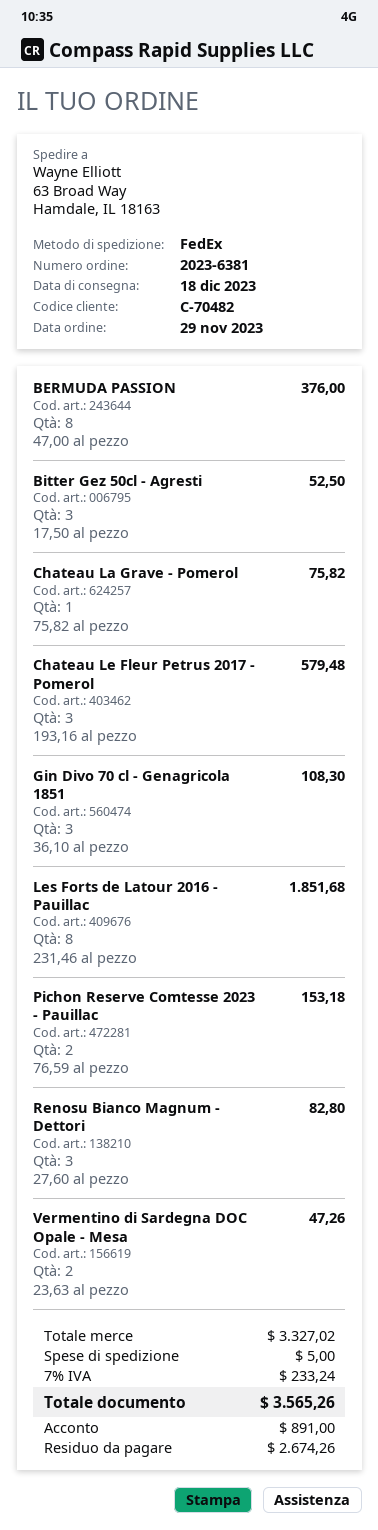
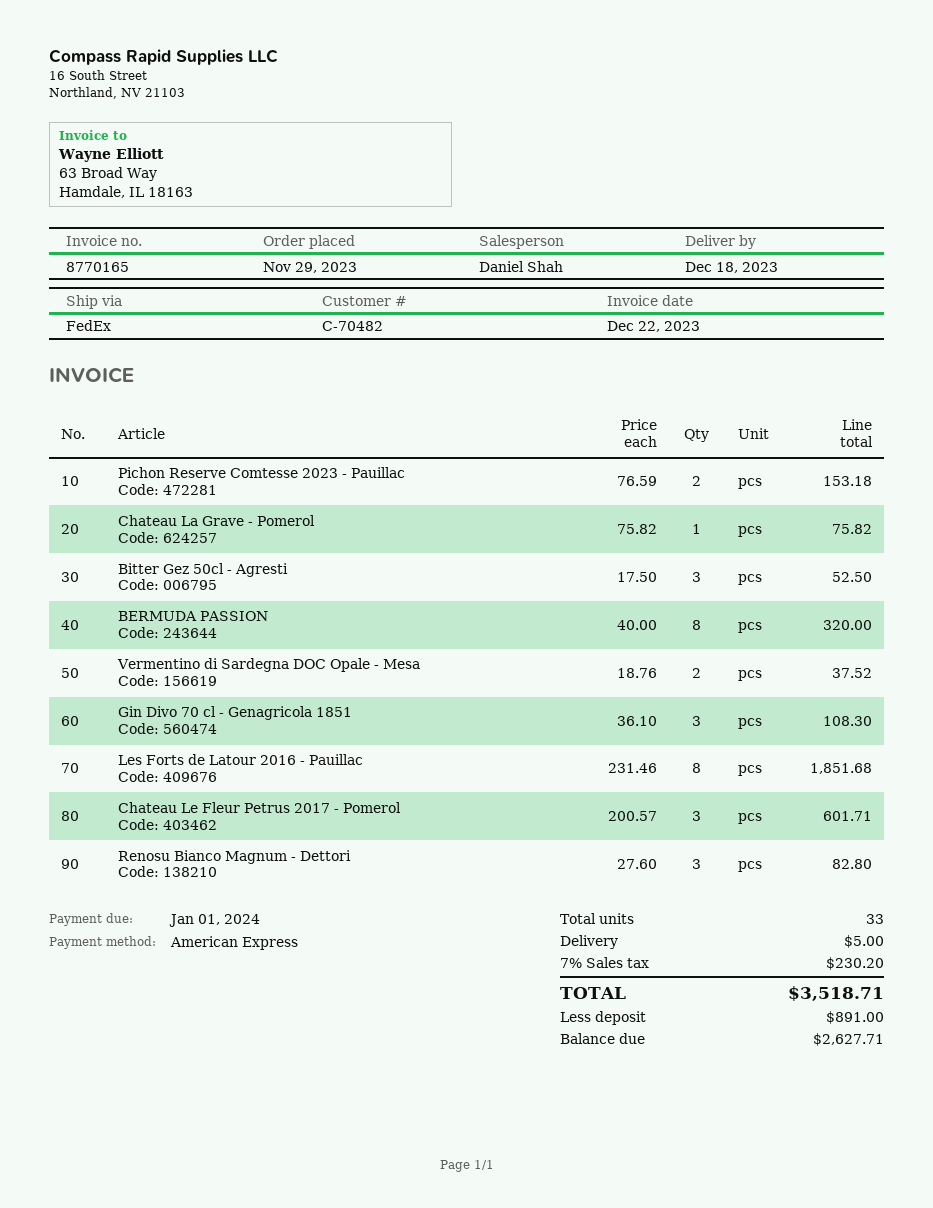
BERMUDA PASSION: 8 x 47.00 = 376.00 -> 8 x 40.00 = 320.00
Chateau Le Fleur Petrus 2017 - Pomerol: 3 x 193.16 = 579.48 -> 3 x 200.57 = 601.71
Vermentino di Sardegna DOC Opale - Mesa: 2 x 23.63 = 47.26 -> 2 x 18.76 = 37.52
tax: 7% = 233.24 -> 7% = 230.20
total: 3565.26 -> 3518.71
balance: 2674.26 -> 2627.71

